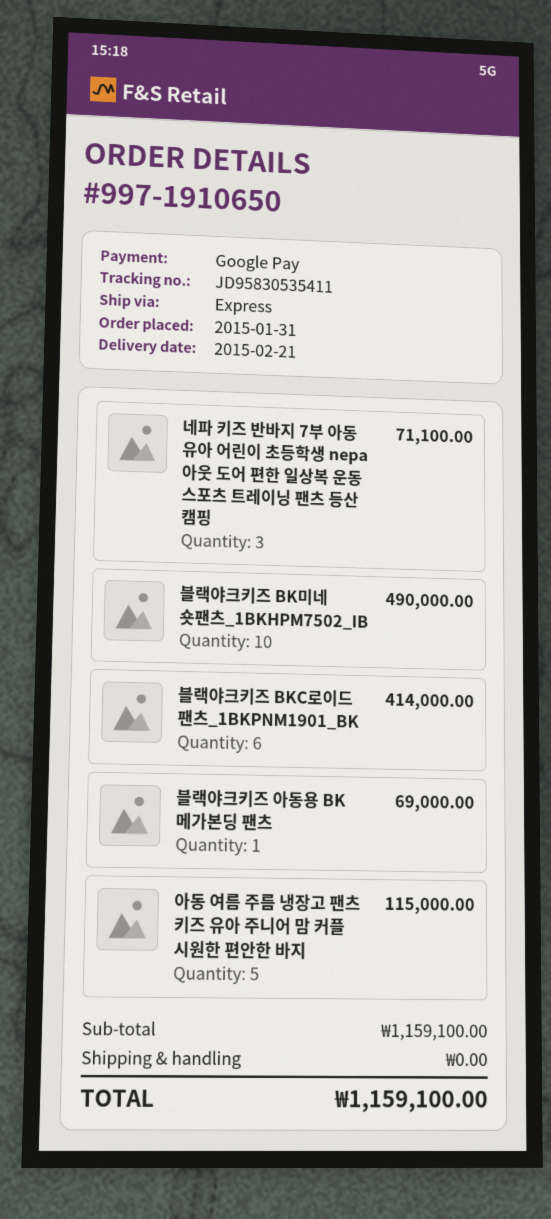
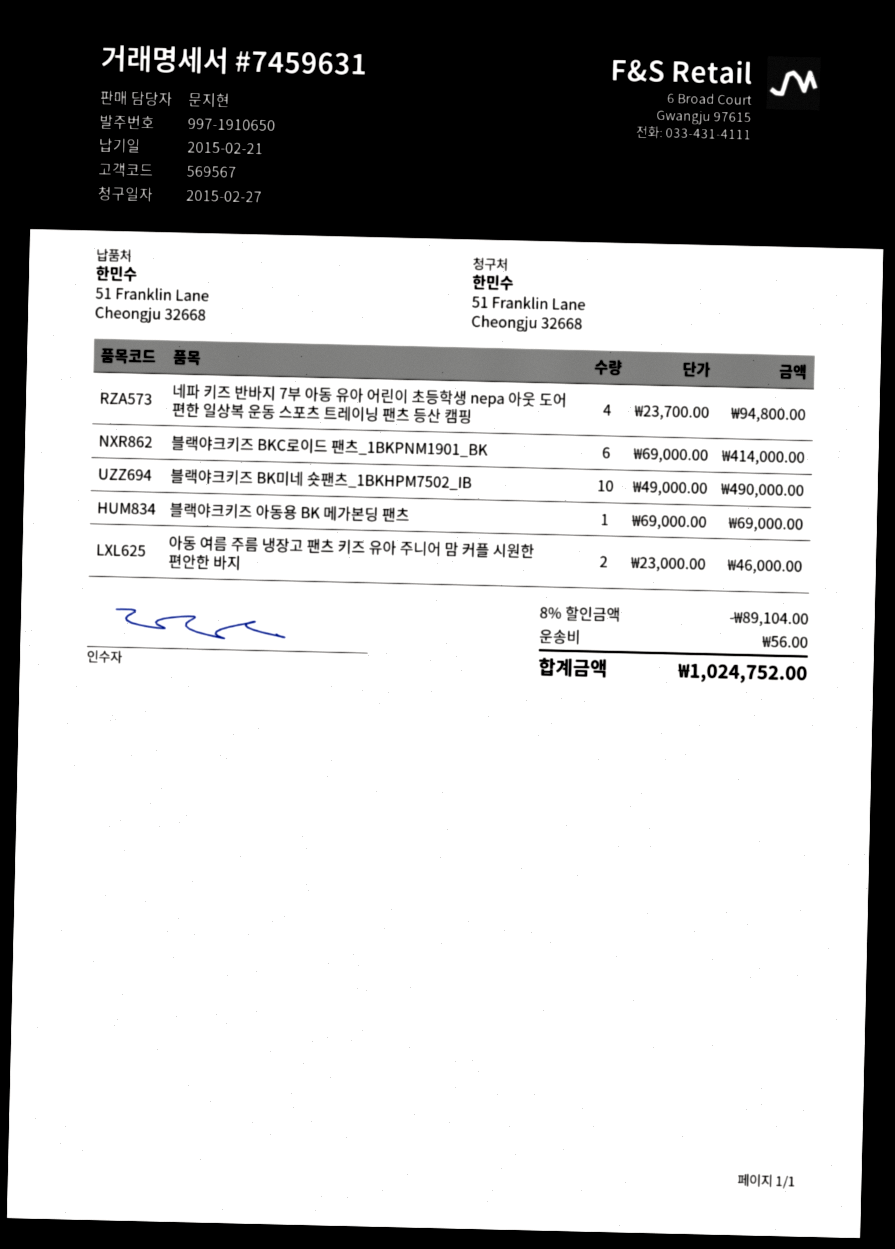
네파 키즈 반바지 7부 아동 유아 어린이 초등학생 nepa 아웃 도어 편한 일상복 운동 스포츠 트레이닝 팬츠 등산 캠핑: 3 for 71100.00 -> 4 for 94800.00
아동 여름 주름 냉장고 팬츠 키즈 유아 주니어 맘 커플 시원한 편안한 바지: 5 for 115000.00 -> 2 for 46000.00
discount: none -> 8% = 89104.00
shipping: 0.00 -> 56.00
total: 1159100.00 -> 1024752.00

